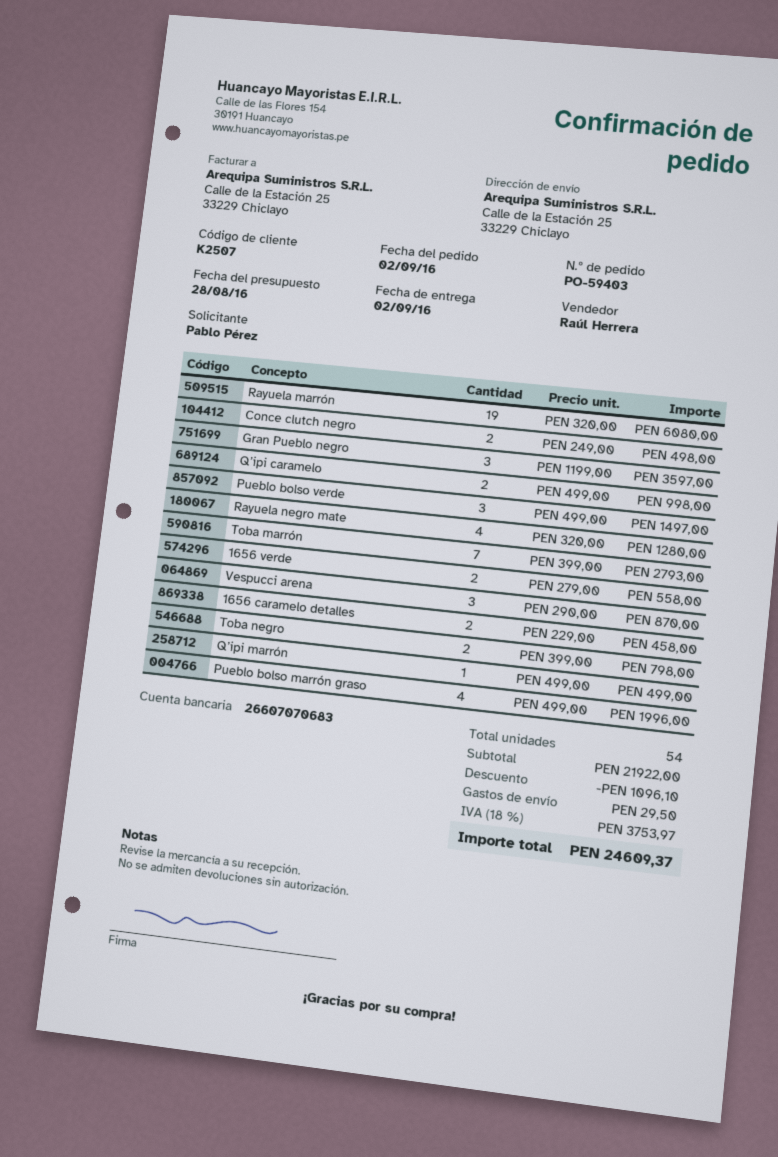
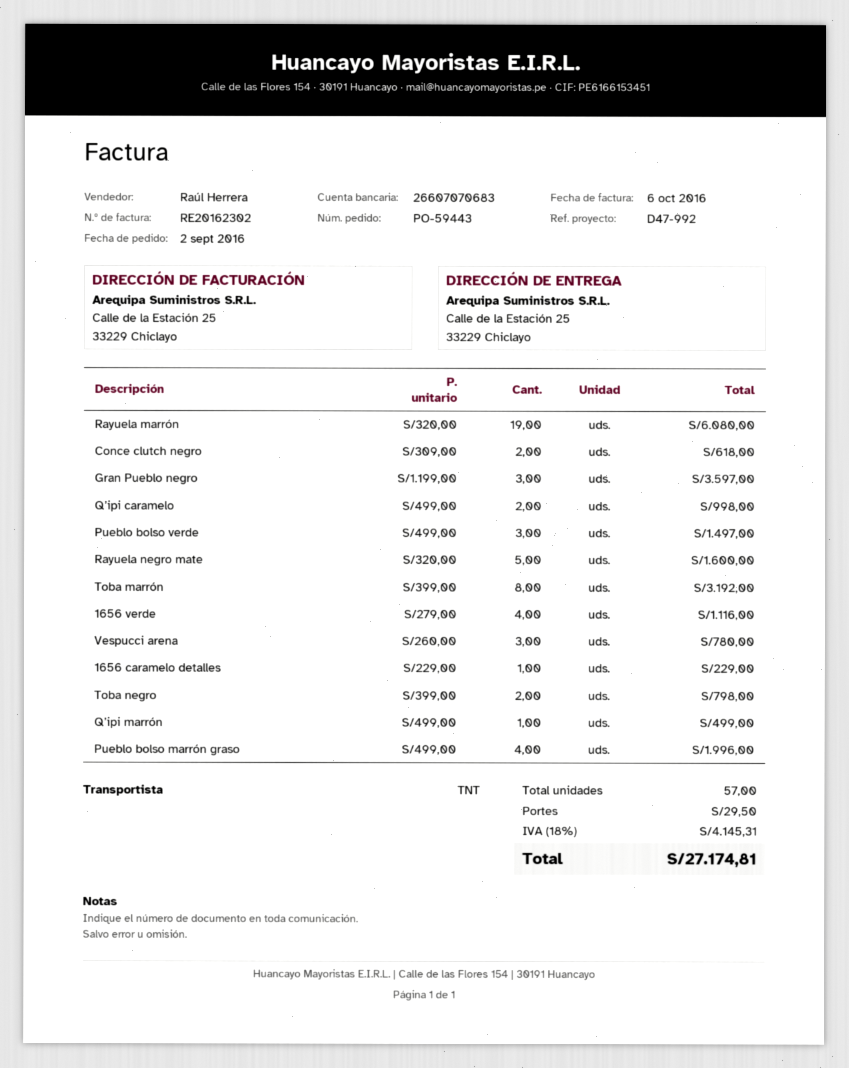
order number: PO-59403 -> PO-59443
Conce clutch negro: 2 x 249.00 = 498.00 -> 2 x 309.00 = 618.00
Rayuela negro mate: 4 x 320.00 = 1280.00 -> 5 x 320.00 = 1600.00
Toba marrón: 7 x 399.00 = 2793.00 -> 8 x 399.00 = 3192.00
1656 verde: 2 x 279.00 = 558.00 -> 4 x 279.00 = 1116.00
Vespucci arena: 3 x 290.00 = 870.00 -> 3 x 260.00 = 780.00
1656 caramelo detalles: 2 x 229.00 = 458.00 -> 1 x 229.00 = 229.00
total quantity: 54 -> 57
discount: 1096.10 -> none
tax: 18% = 3753.97 -> 18% = 4145.31
total: 24609.37 -> 27174.81

